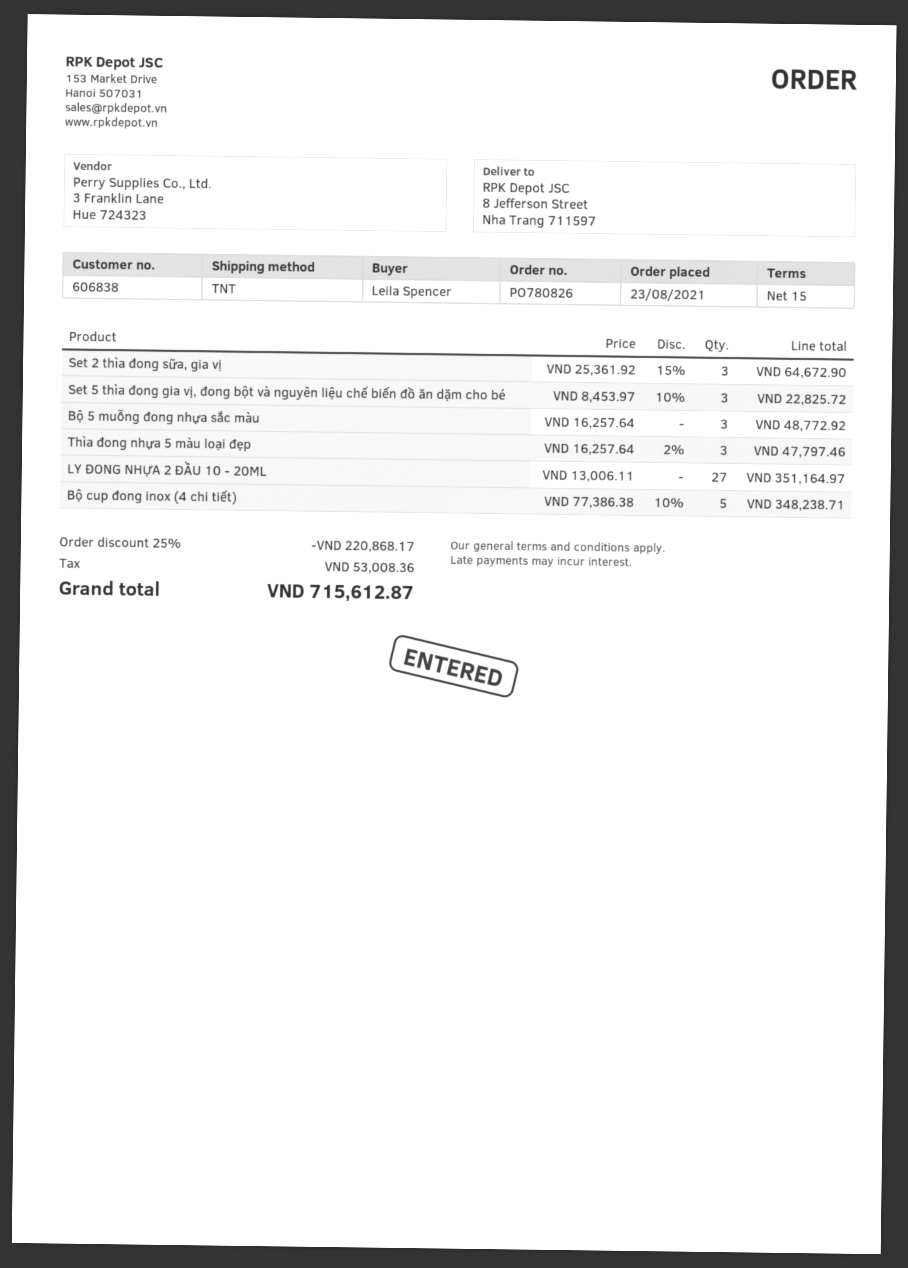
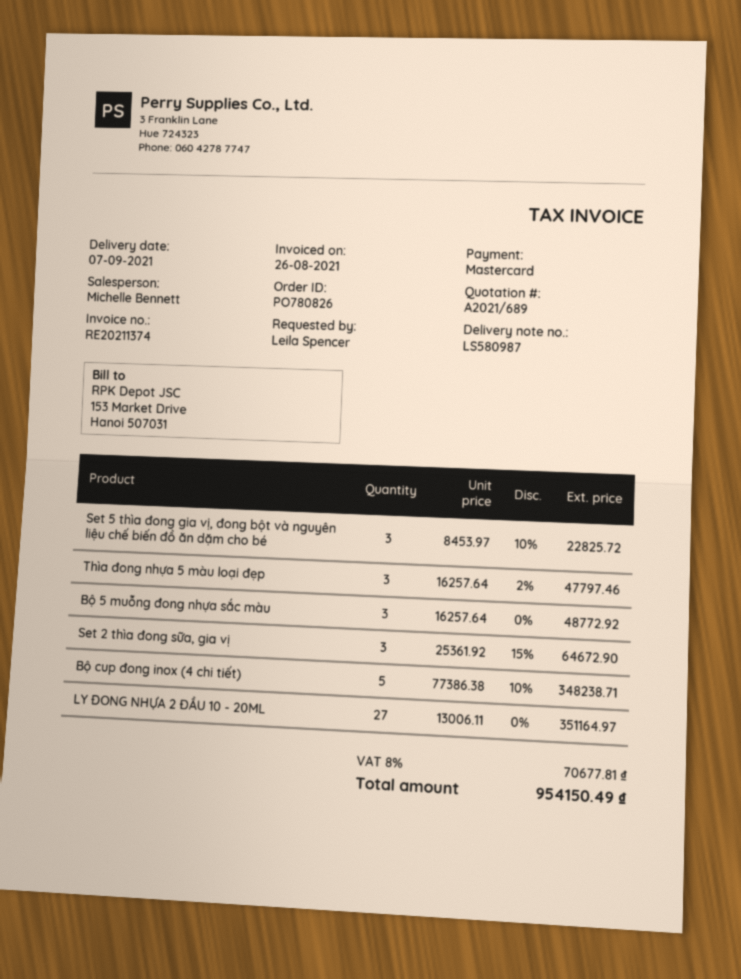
discount: 25% = 220868.17 -> none
tax: 53008.36 -> 70677.81
total: 715612.87 -> 954150.49

